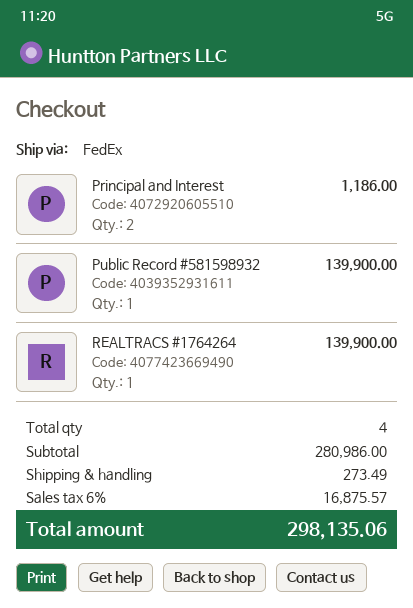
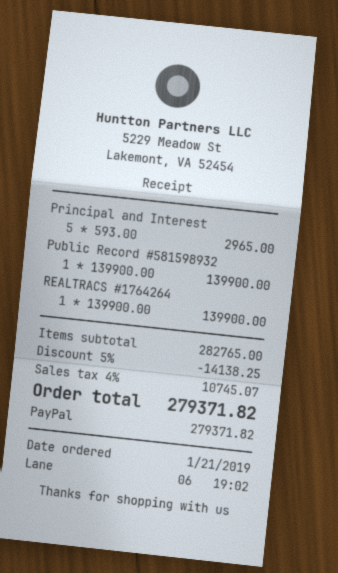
Principal and Interest: 2 for 1186.00 -> 5 for 2965.00
subtotal: 280986.00 -> 282765.00
discount: none -> 5% = 14138.25
shipping: 273.49 -> none
tax: 6% = 16875.57 -> 4% = 10745.07
total: 298135.06 -> 279371.82

